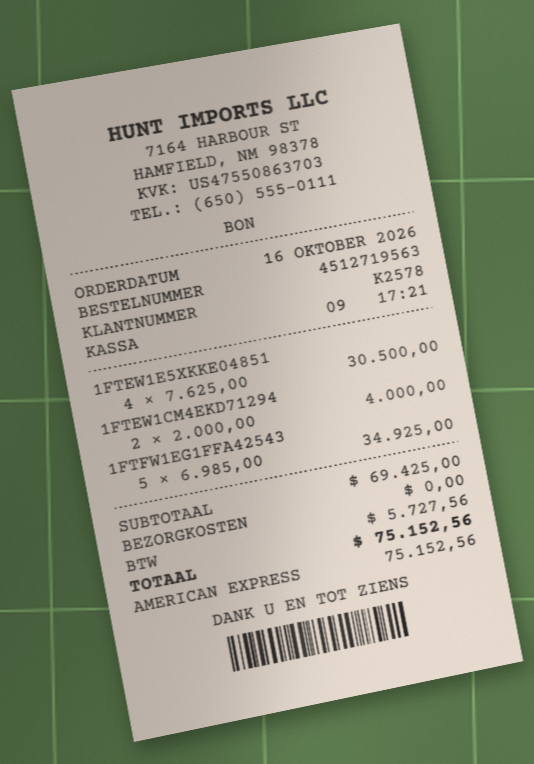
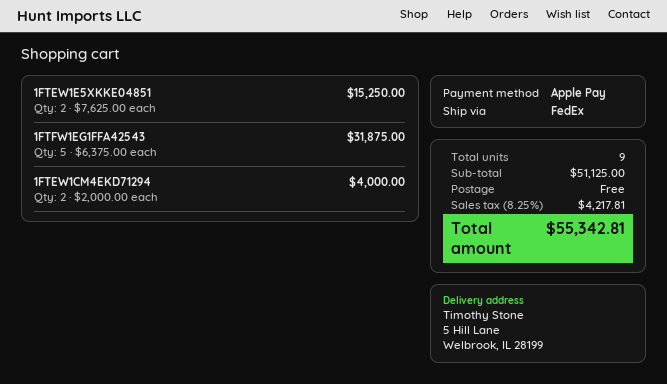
payment method: American Express -> Apple Pay
1FTEW1E5XKKE04851: 4 x 7625.00 = 30500.00 -> 2 x 7625.00 = 15250.00
1FTFW1EG1FFA42543: 5 x 6985.00 = 34925.00 -> 5 x 6375.00 = 31875.00
subtotal: 69425.00 -> 51125.00
tax: 5727.56 -> 4217.81
total: 75152.56 -> 55342.81

